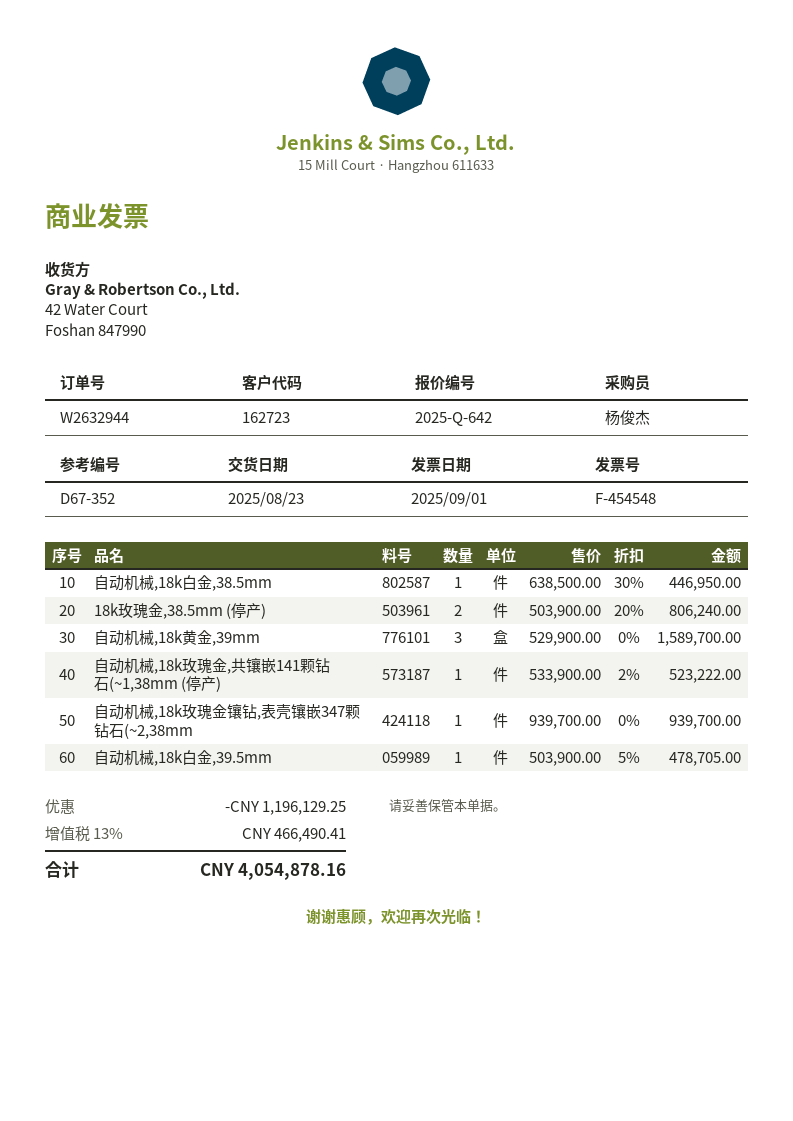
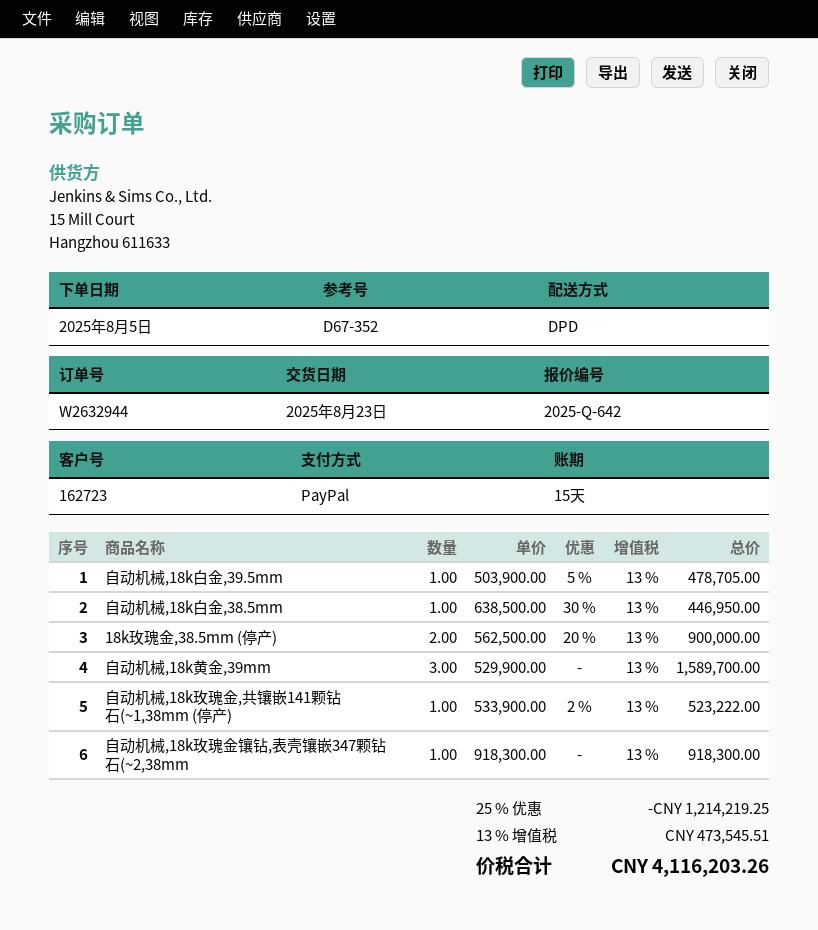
18k玫瑰金,38.5mm (停产): 2 x 503900.00 - 20% = 806240.00 -> 2 x 562500.00 - 20% = 900000.00
自动机械,18k玫瑰金镶钻,表壳镶嵌347颗钻石(~2,38mm: 1 x 939700.00 = 939700.00 -> 1 x 918300.00 = 918300.00
discount: 1196129.25 -> 1214219.25
tax: 13% = 466490.41 -> 13% = 473545.51
total: 4054878.16 -> 4116203.26

